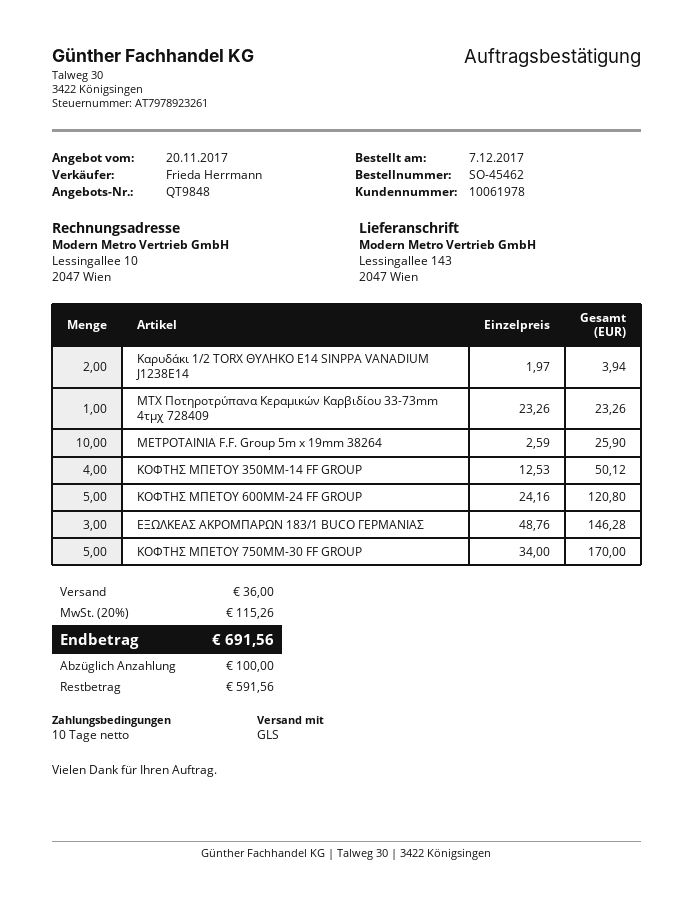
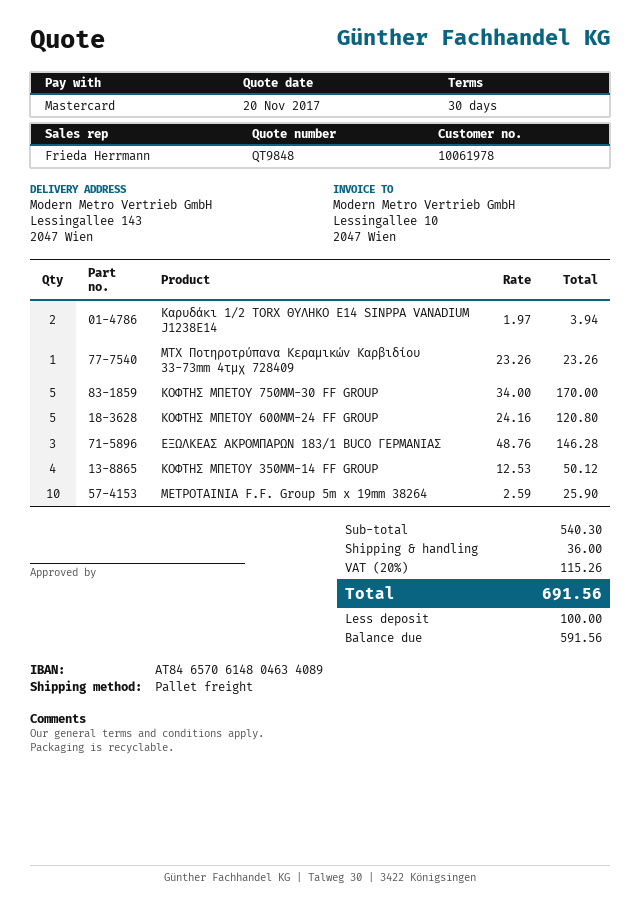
payment terms: 10 days -> 30 days
shipping method: GLS -> pallet freight

